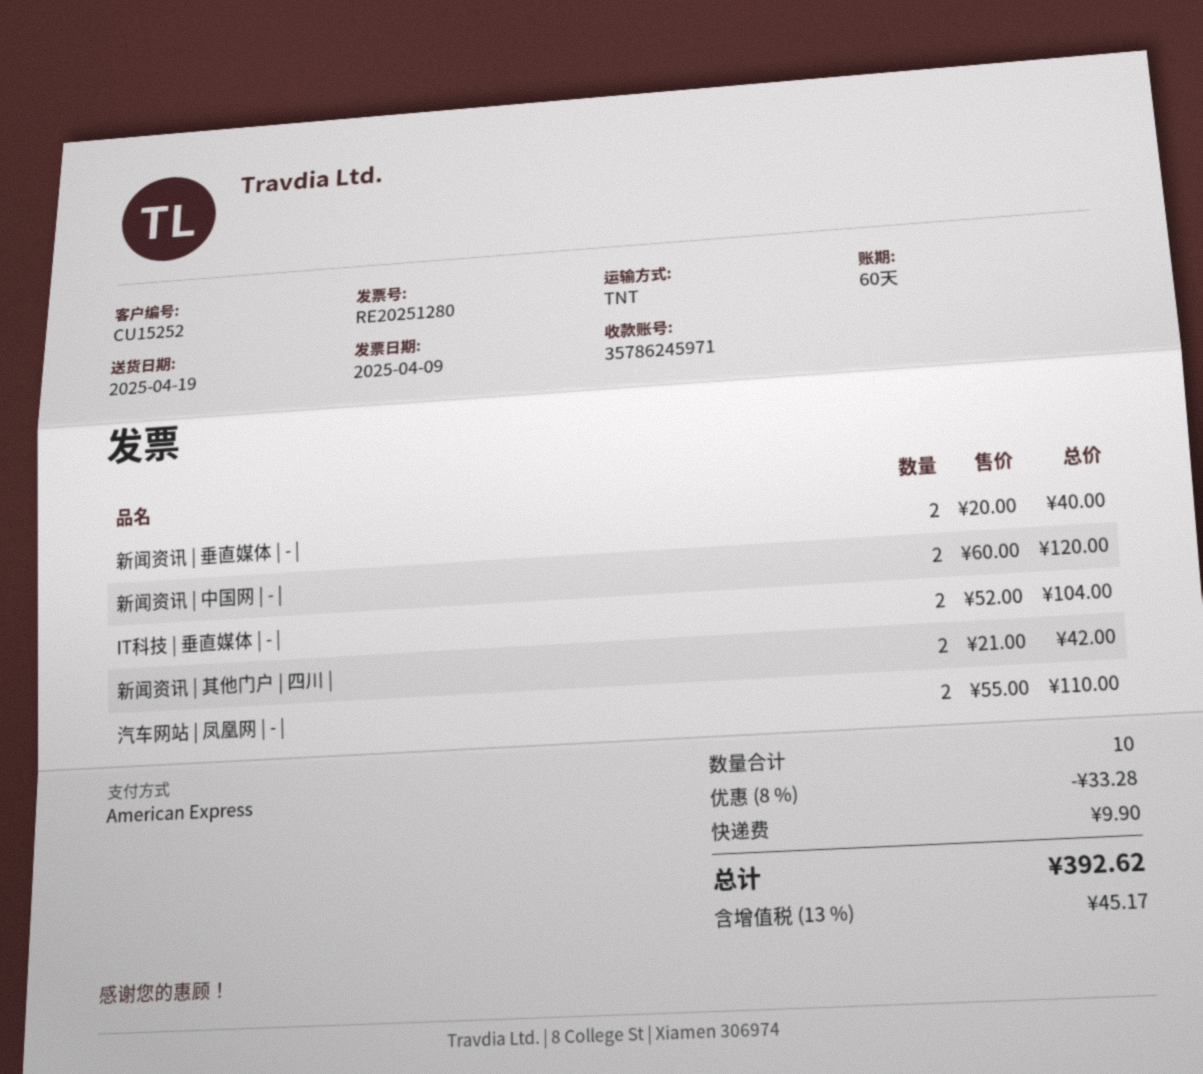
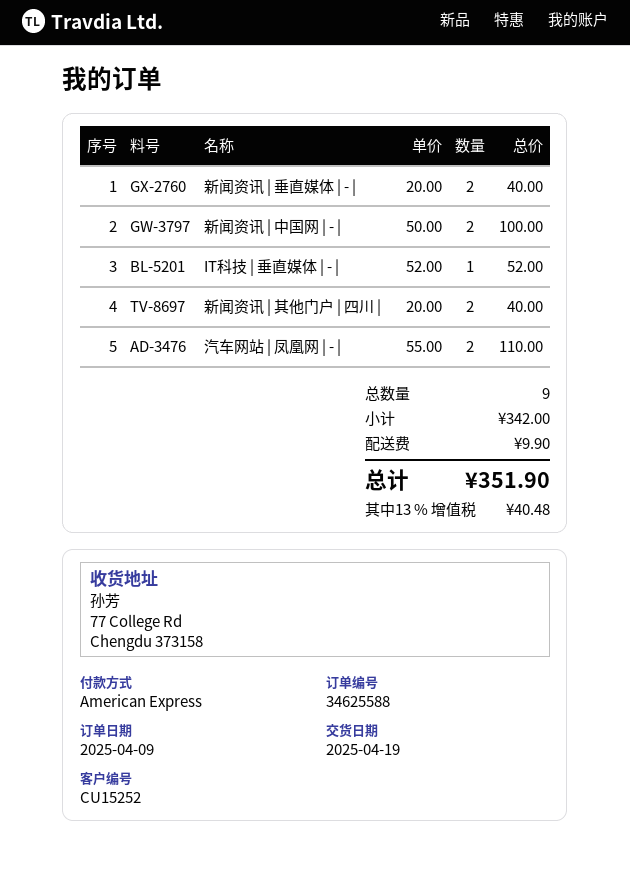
新闻资讯 | 中国网 | - |: 2 x 60.00 = 120.00 -> 2 x 50.00 = 100.00
IT科技 | 垂直媒体 | - |: 2 x 52.00 = 104.00 -> 1 x 52.00 = 52.00
新闻资讯 | 其他门户 | 四川 |: 2 x 21.00 = 42.00 -> 2 x 20.00 = 40.00
total quantity: 10 -> 9
discount: 8% = 33.28 -> none
tax: 13% = 45.17 -> 13% = 40.48
total: 392.62 -> 351.90

